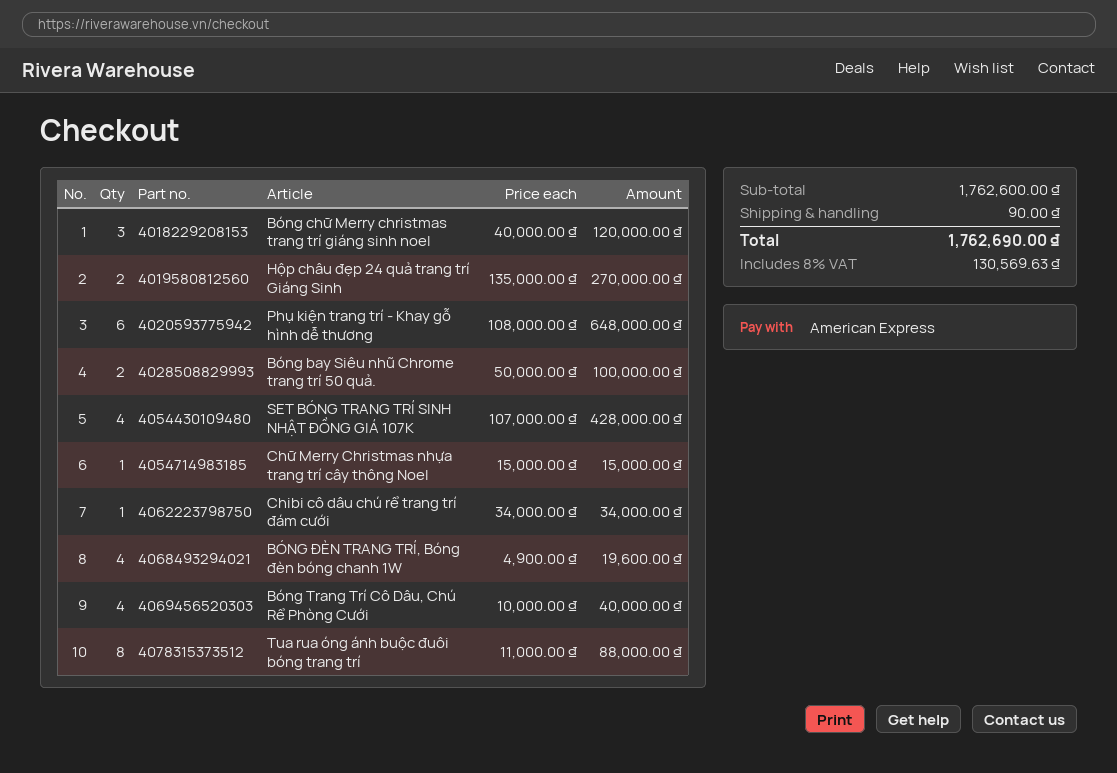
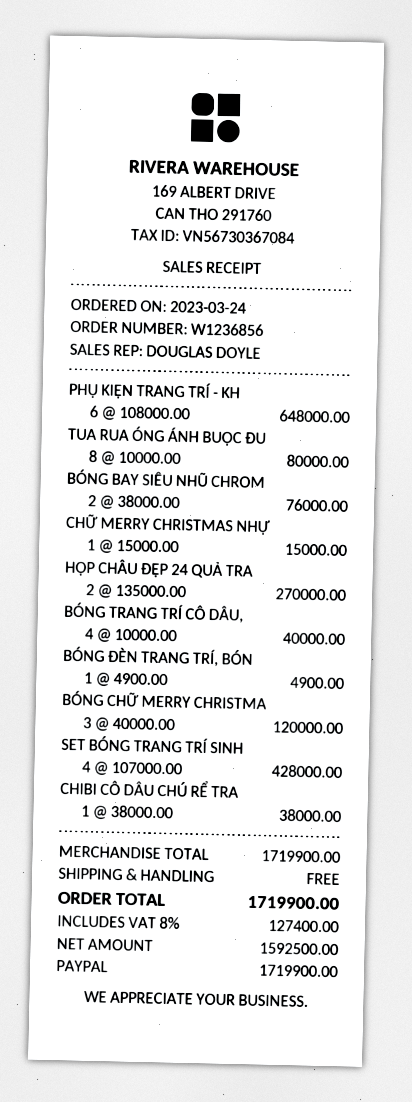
payment method: American Express -> PayPal
Bóng bay Siêu nhũ Chrome trang trí 50 quả.: 2 x 50000.00 = 100000.00 -> 2 x 38000.00 = 76000.00
Chibi cô dâu chú rể trang trí đám cưới: 1 x 34000.00 = 34000.00 -> 1 x 38000.00 = 38000.00
BÓNG ĐÈN TRANG TRÍ, Bóng đèn bóng chanh 1W: 4 x 4900.00 = 19600.00 -> 1 x 4900.00 = 4900.00
Tua rua óng ánh buộc đuôi bóng trang trí: 8 x 11000.00 = 88000.00 -> 8 x 10000.00 = 80000.00
subtotal: 1762600.00 -> 1719900.00
shipping: 90.00 -> 0.00
tax: 8% = 130569.63 -> 8% = 127400.00
total: 1762690.00 -> 1719900.00

